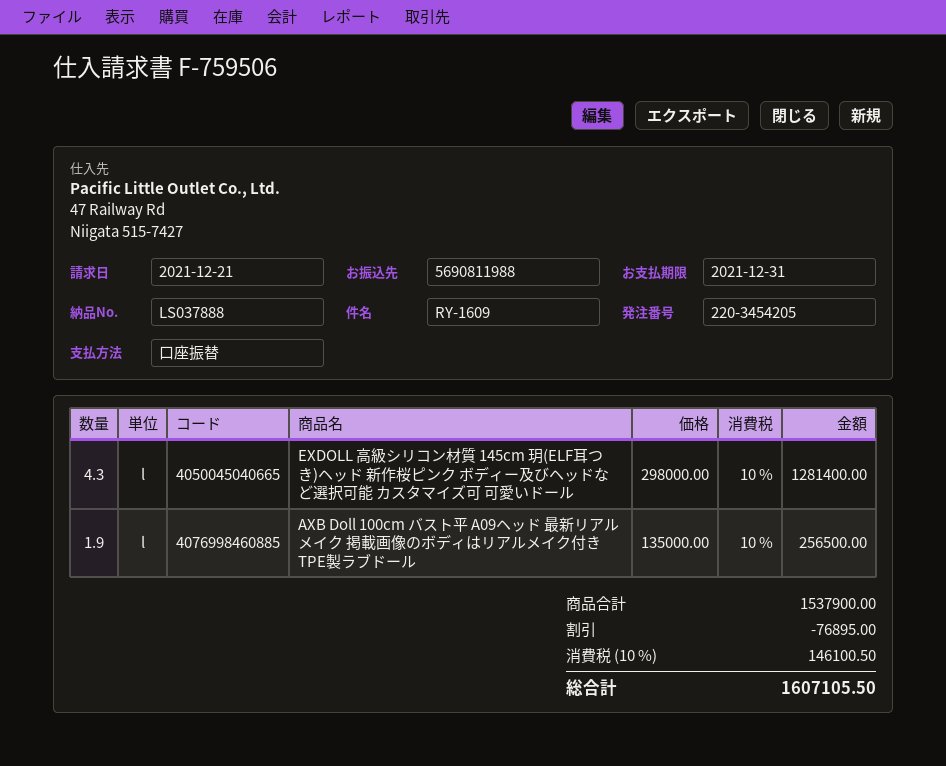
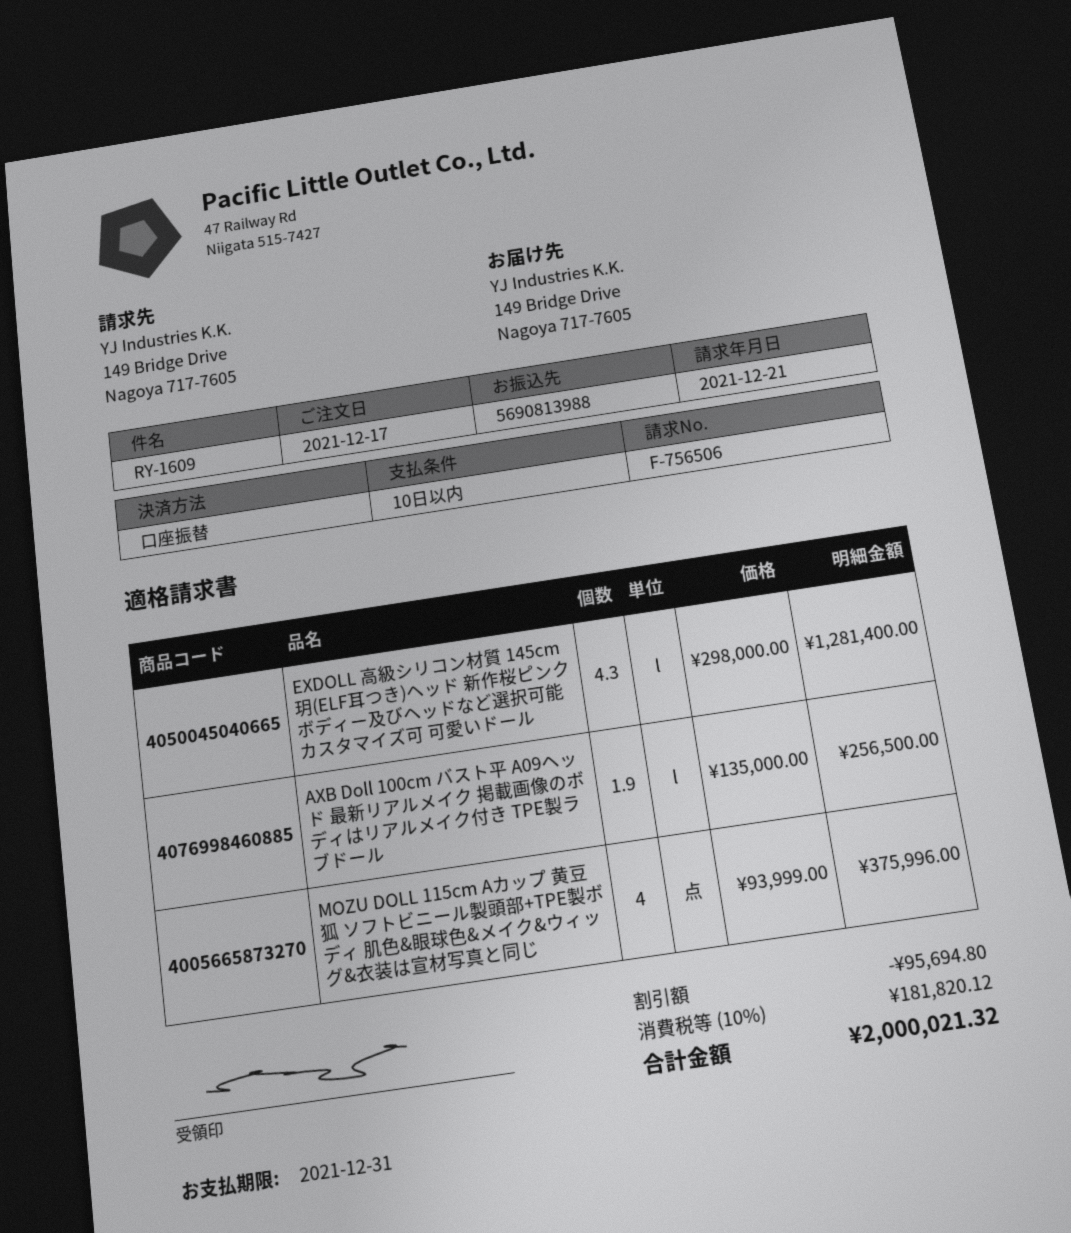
invoice number: F-759506 -> F-756506
bank account: 5690811988 -> 5690813988
MOZU DOLL 115cm Aカップ 黄豆狐 ソフトビニール製頭部+TPE製ボディ 肌色&眼球色&メイク&ウィッグ&衣装は宣材写真と同じ: none -> 4 x 93999.00 = 375996.00
discount: 76895.00 -> 95694.80
tax: 10% = 146100.50 -> 10% = 181820.12
total: 1607105.50 -> 2000021.32

